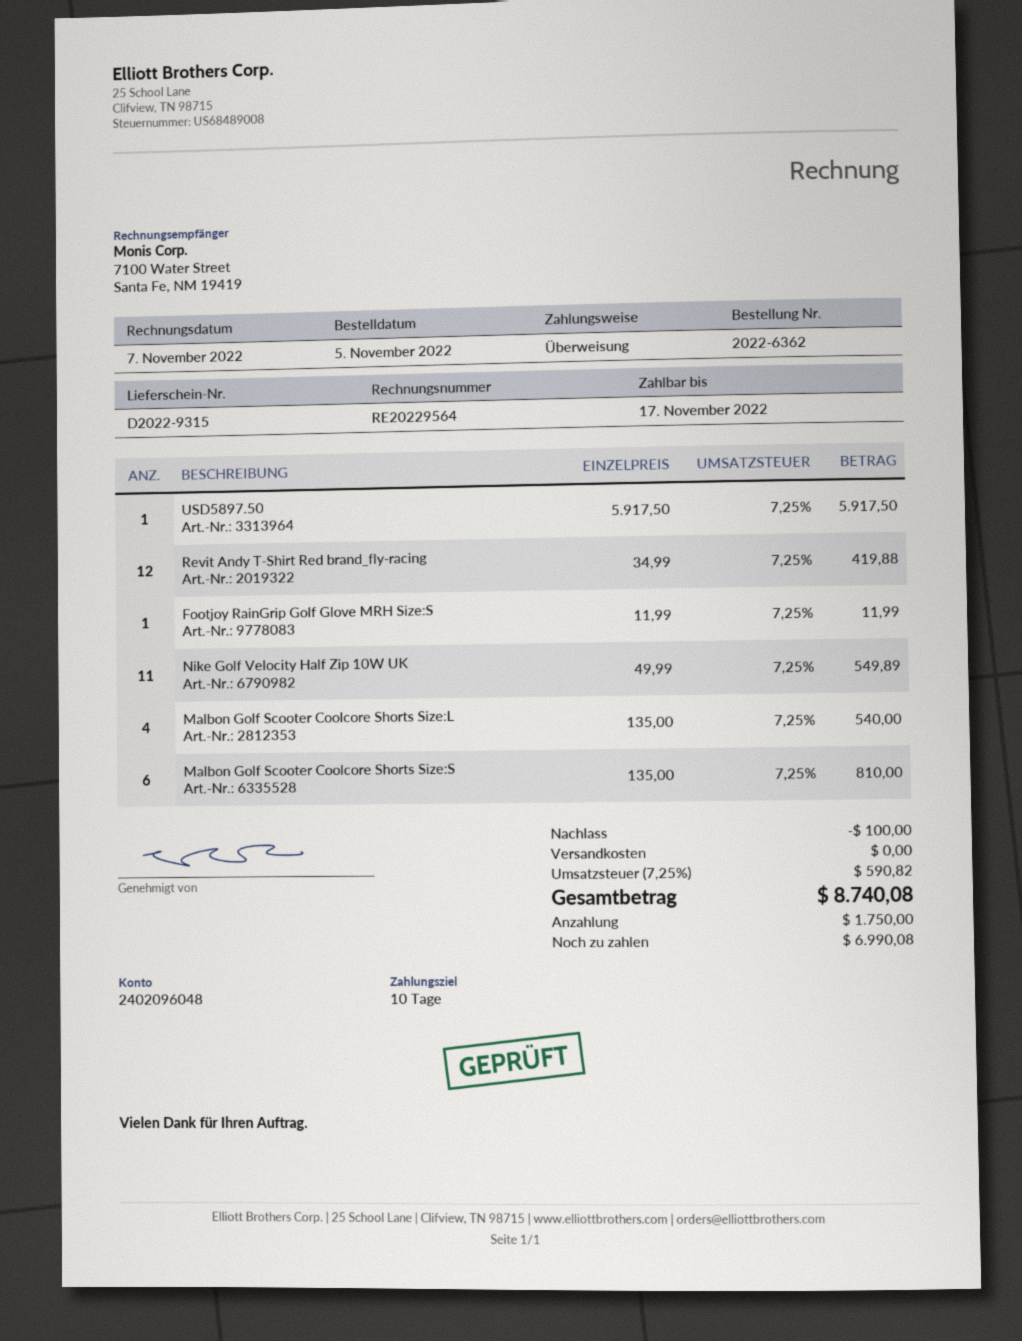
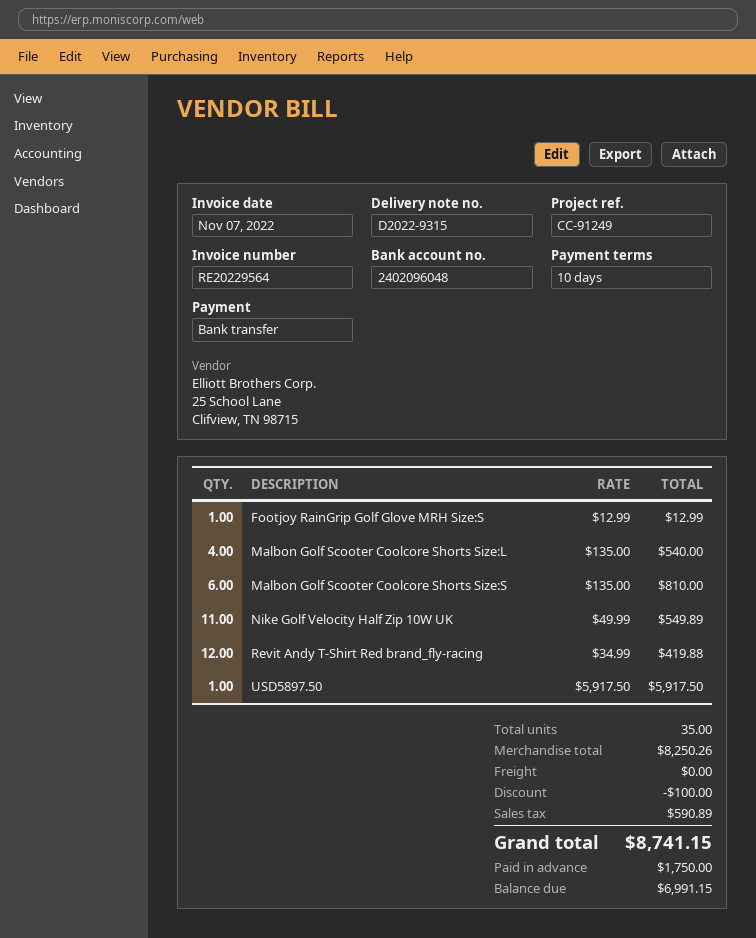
Footjoy RainGrip Golf Glove MRH Size:S: 1 x 11.99 = 11.99 -> 1 x 12.99 = 12.99
tax: 590.82 -> 590.89
total: 8740.08 -> 8741.15
balance: 6990.08 -> 6991.15

